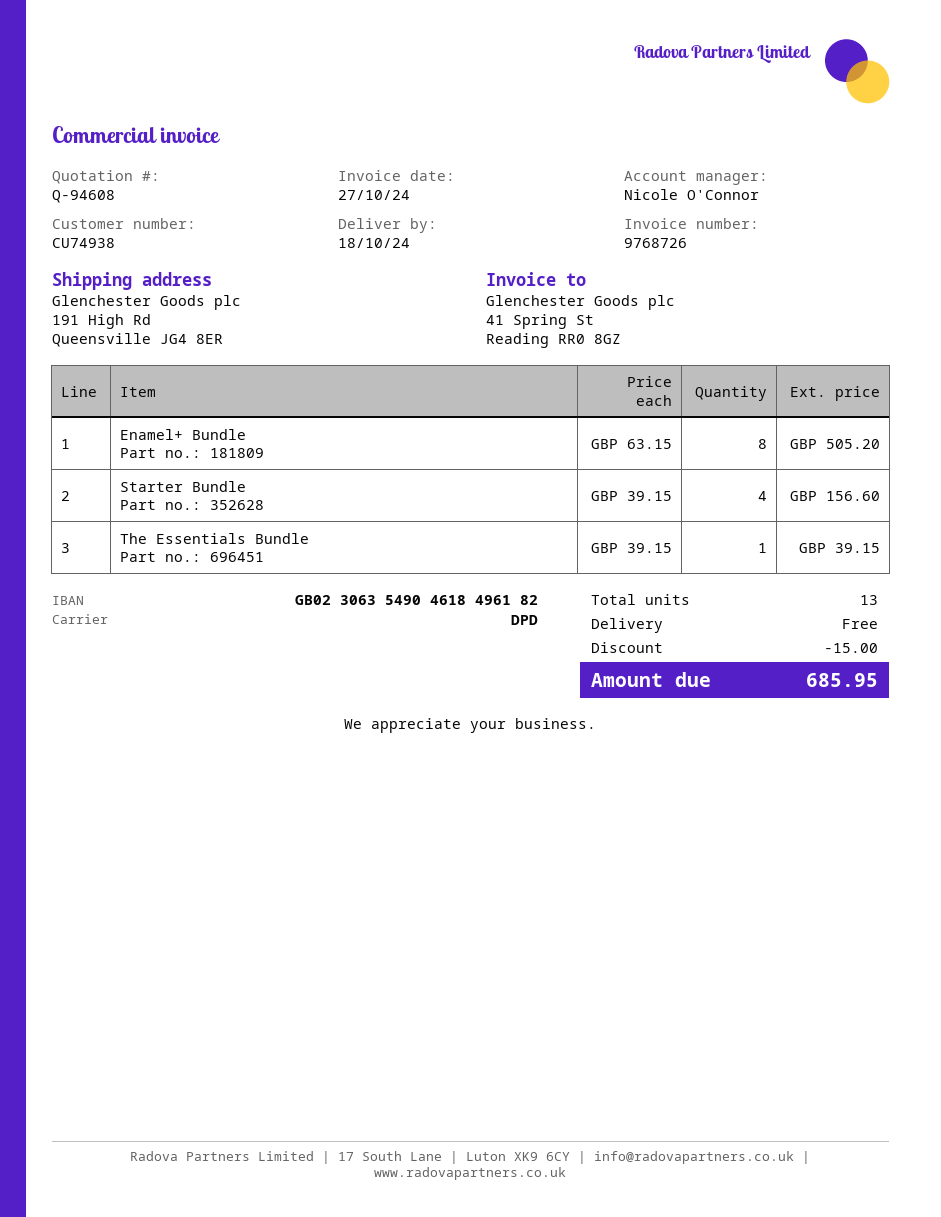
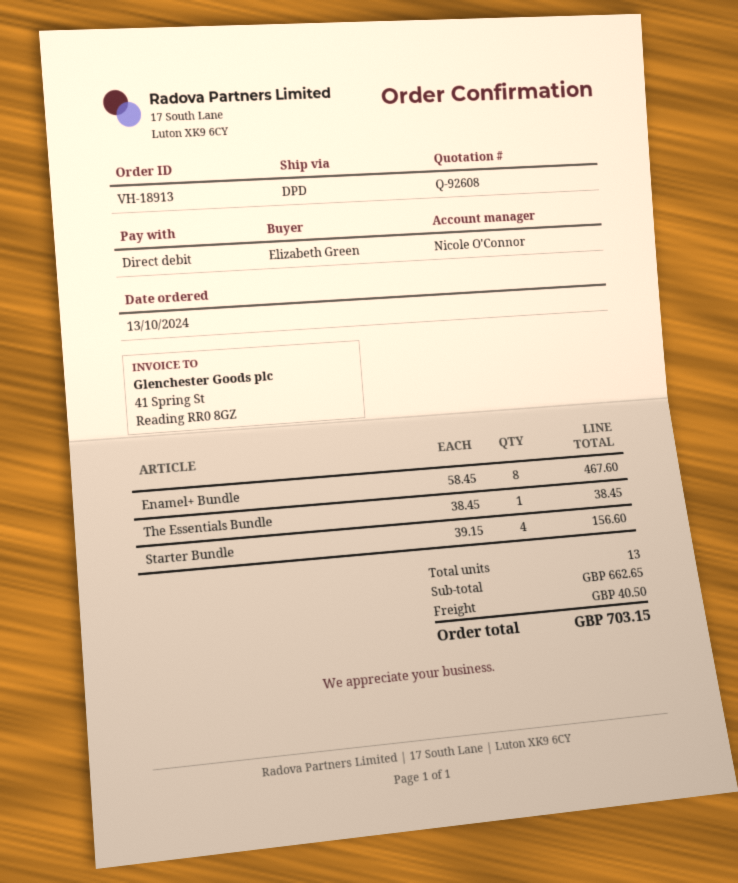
quote number: Q-94608 -> Q-92608
Enamel+ Bundle: 8 x 63.15 = 505.20 -> 8 x 58.45 = 467.60
The Essentials Bundle: 1 x 39.15 = 39.15 -> 1 x 38.45 = 38.45
discount: 15.00 -> none
shipping: 0.00 -> 40.50
total: 685.95 -> 703.15

